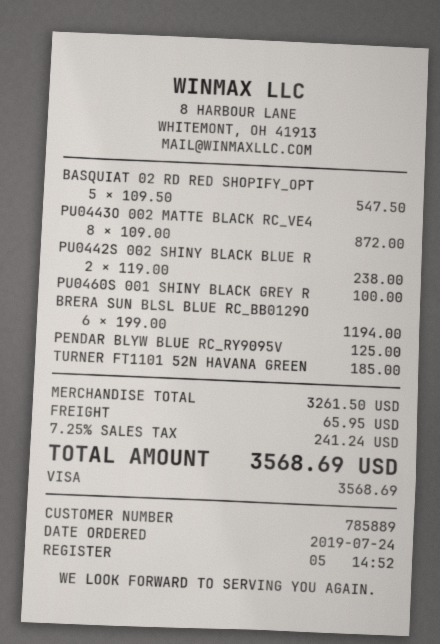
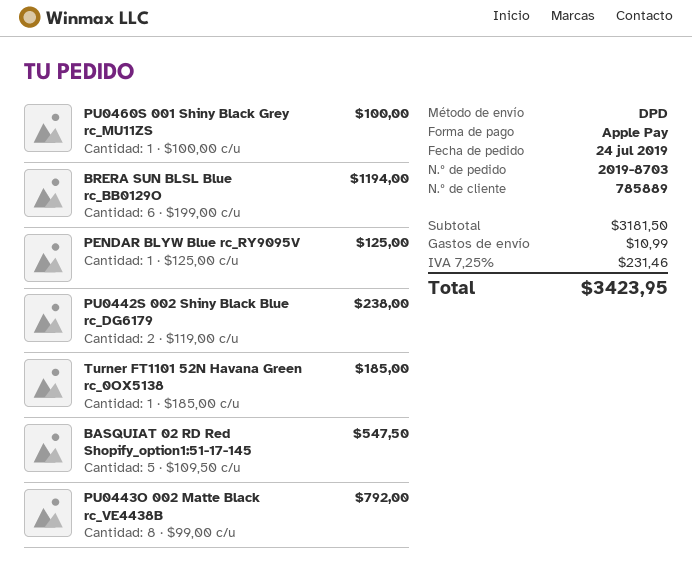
payment method: Visa -> Apple Pay
PU0443O 002 MATTE BLACK RC_VE4: 8 x 109.00 = 872.00 -> 8 x 99.00 = 792.00
subtotal: 3261.50 -> 3181.50
shipping: 65.95 -> 10.99
tax: 7.25% = 241.24 -> 7.25% = 231.46
total: 3568.69 -> 3423.95

